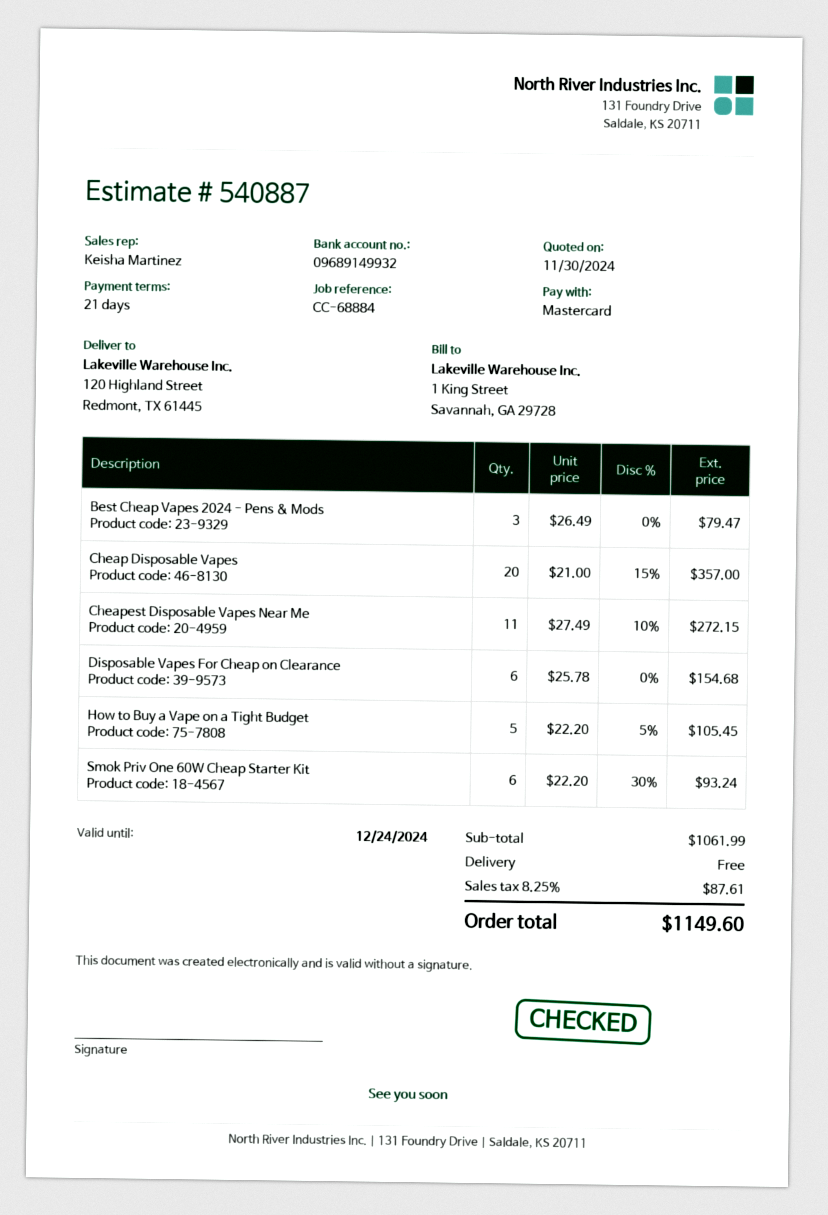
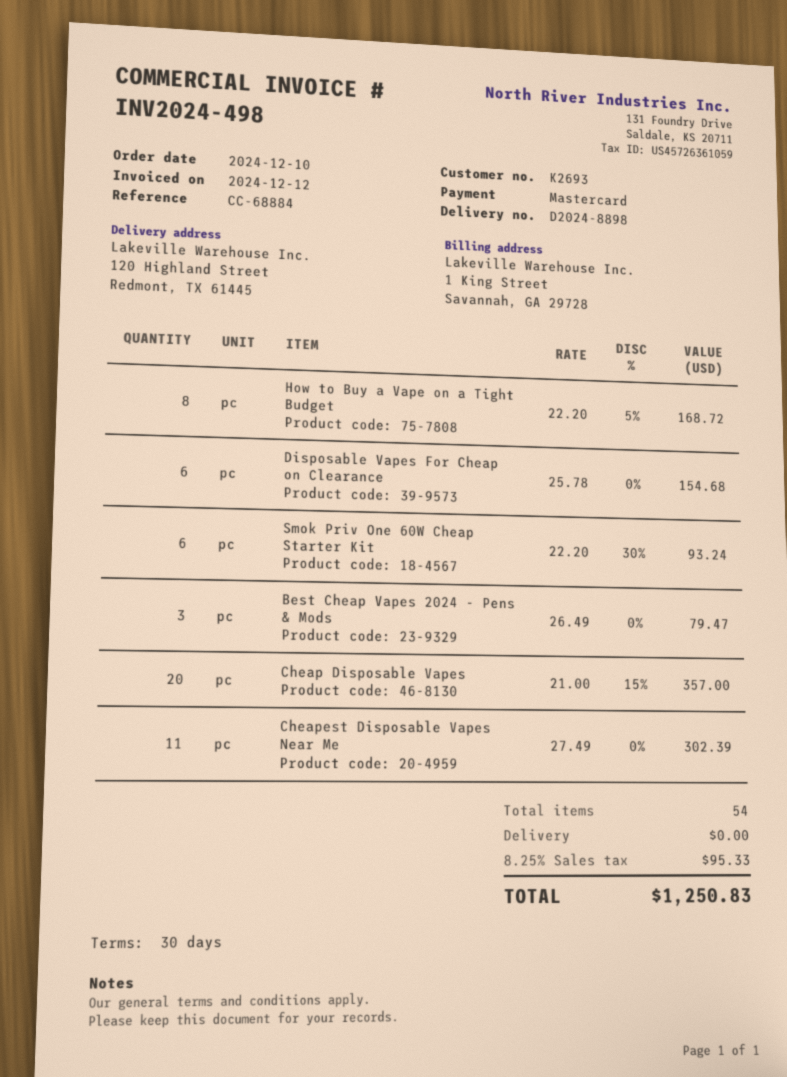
payment terms: 21 days -> 30 days
Cheapest Disposable Vapes Near Me: 11 x 27.49 - 10% = 272.15 -> 11 x 27.49 = 302.39
How to Buy a Vape on a Tight Budget: 5 x 22.20 - 5% = 105.45 -> 8 x 22.20 - 5% = 168.72
tax: 8.25% = 87.61 -> 8.25% = 95.33
total: 1149.60 -> 1250.83

